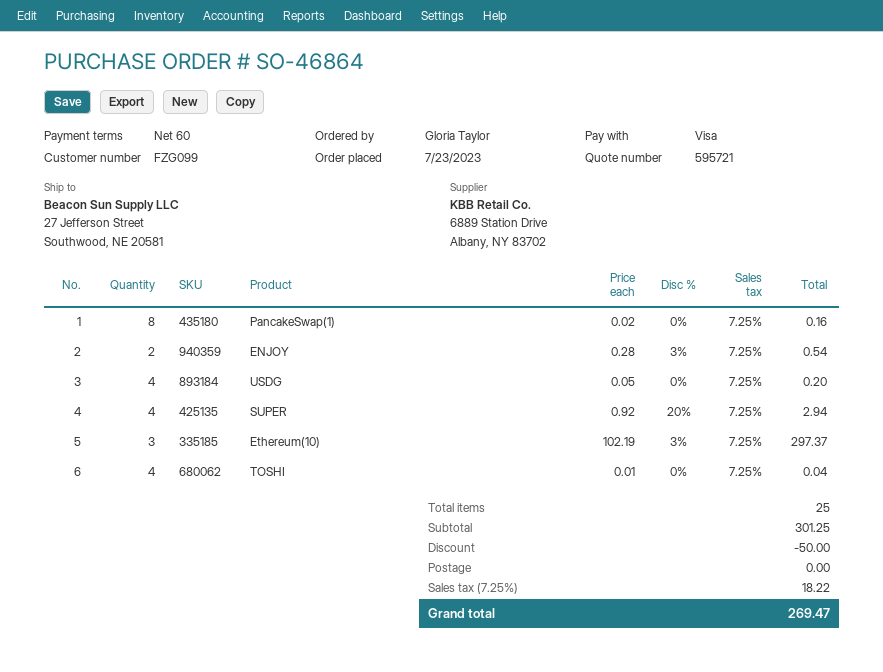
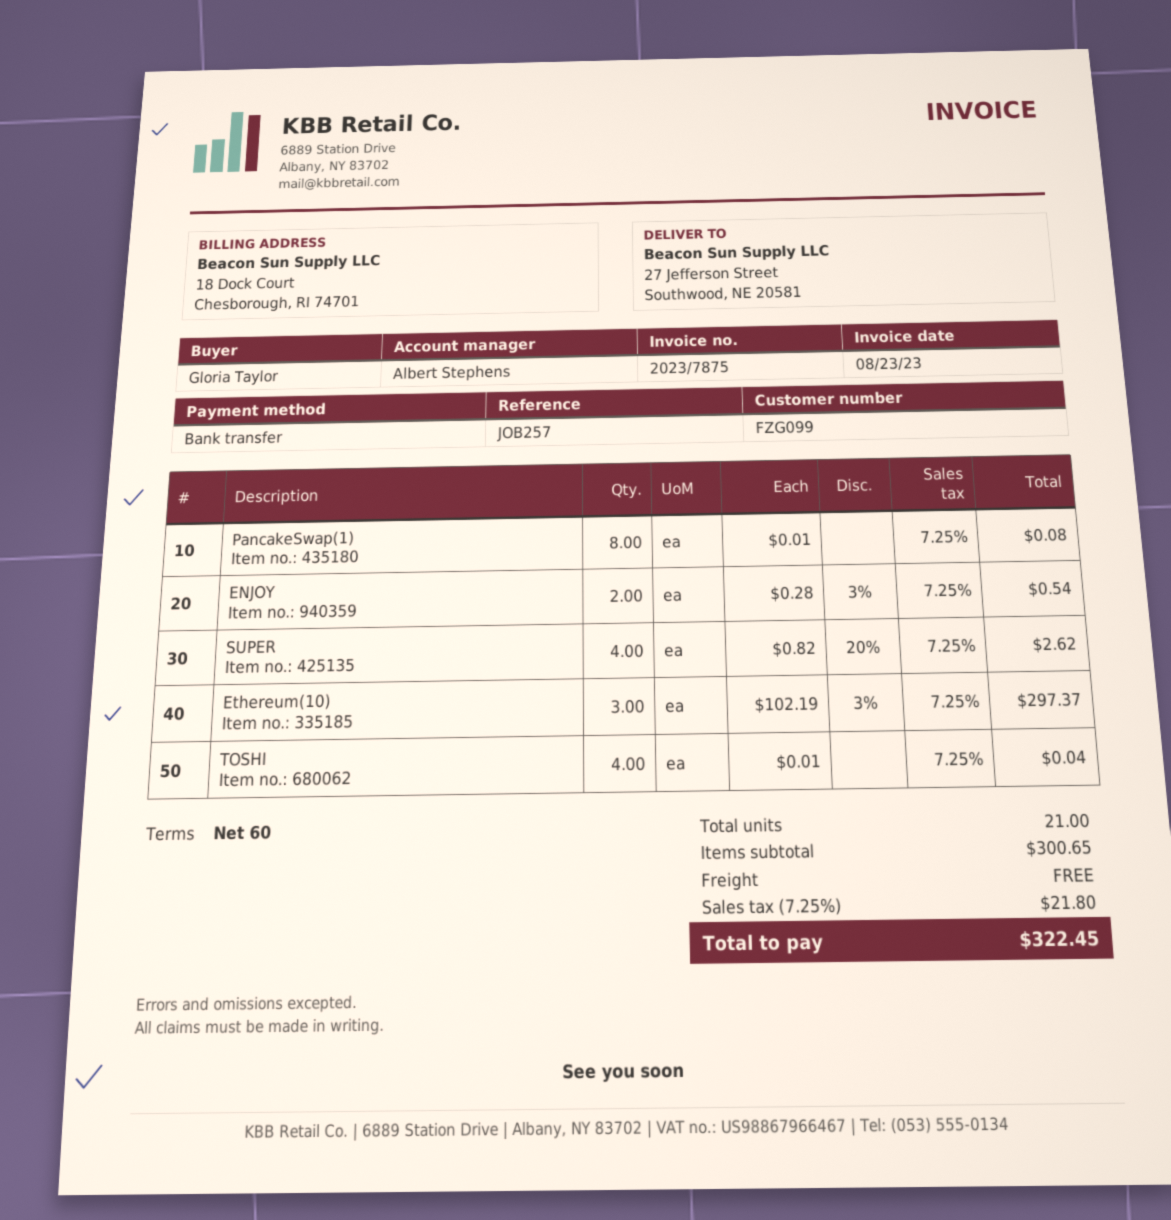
payment method: Visa -> bank transfer
PancakeSwap(1): 8 x 0.02 = 0.16 -> 8 x 0.01 = 0.08
USDG: 4 x 0.05 = 0.20 -> none
SUPER: 4 x 0.92 - 20% = 2.94 -> 4 x 0.82 - 20% = 2.62
total quantity: 25 -> 21
subtotal: 301.25 -> 300.65
discount: 50.00 -> none
tax: 7.25% = 18.22 -> 7.25% = 21.80
total: 269.47 -> 322.45

